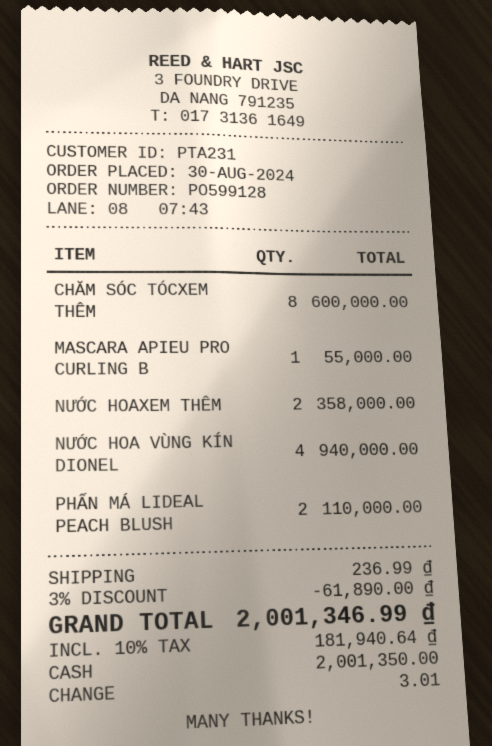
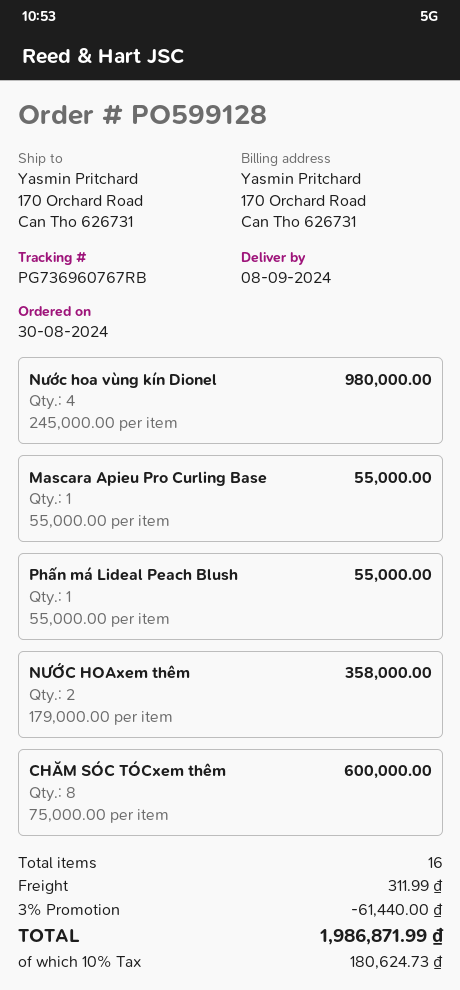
NƯỚC HOA VÙNG KÍN DIONEL: 4 for 940000.00 -> 4 for 980000.00
PHẤN MÁ LIDEAL PEACH BLUSH: 2 for 110000.00 -> 1 for 55000.00
discount: 3% = 61890.00 -> 3% = 61440.00
shipping: 236.99 -> 311.99
tax: 10% = 181940.64 -> 10% = 180624.73
total: 2001346.99 -> 1986871.99

